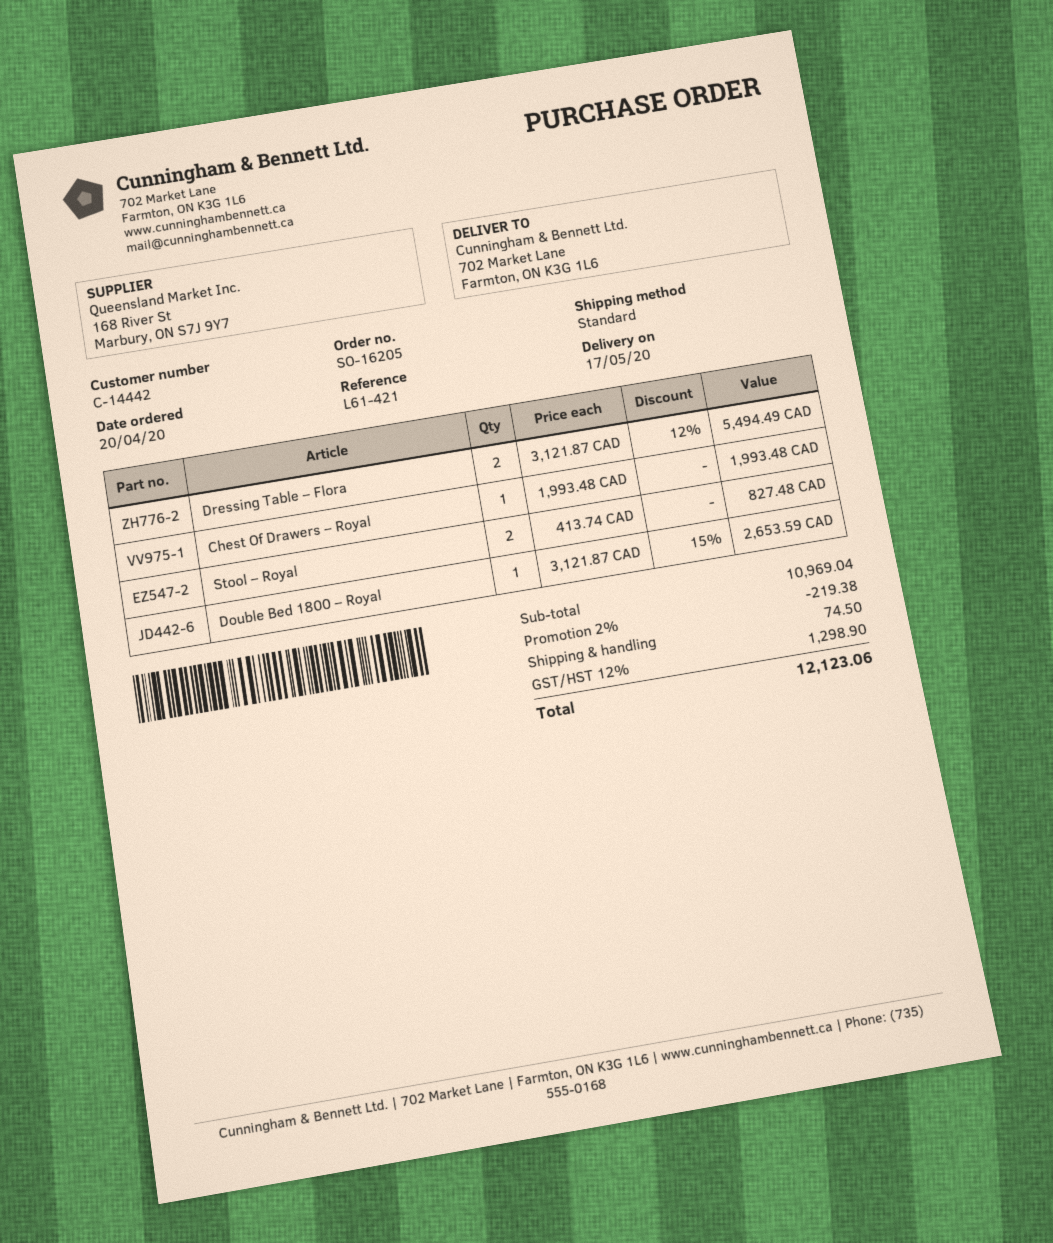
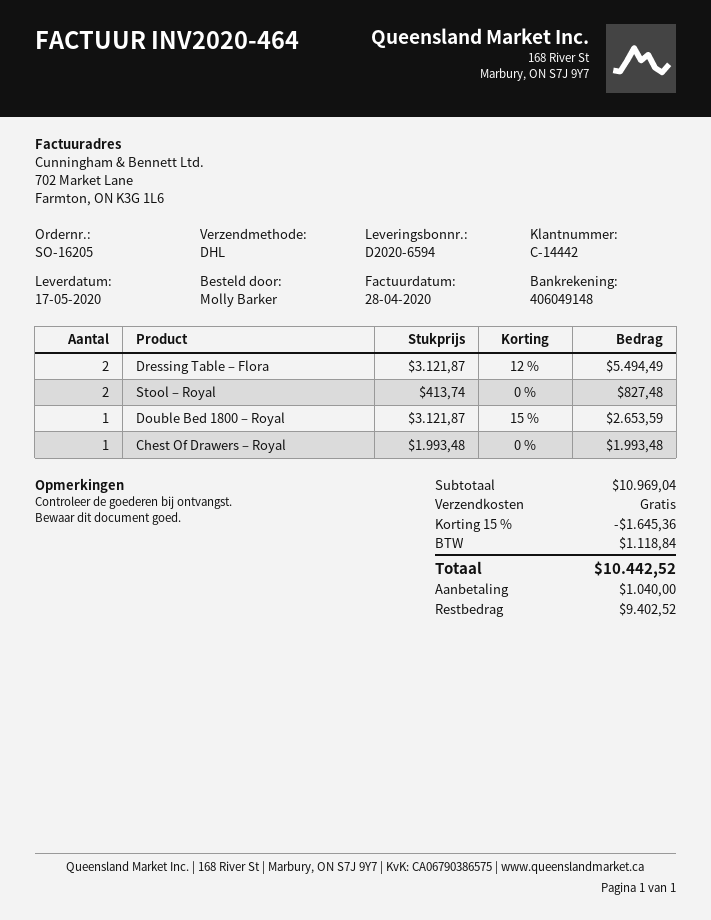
shipping method: standard -> DHL
discount: 2% = 219.38 -> 15% = 1645.36
shipping: 74.50 -> 0.00
tax: 1298.90 -> 1118.84
total: 12123.06 -> 10442.52

